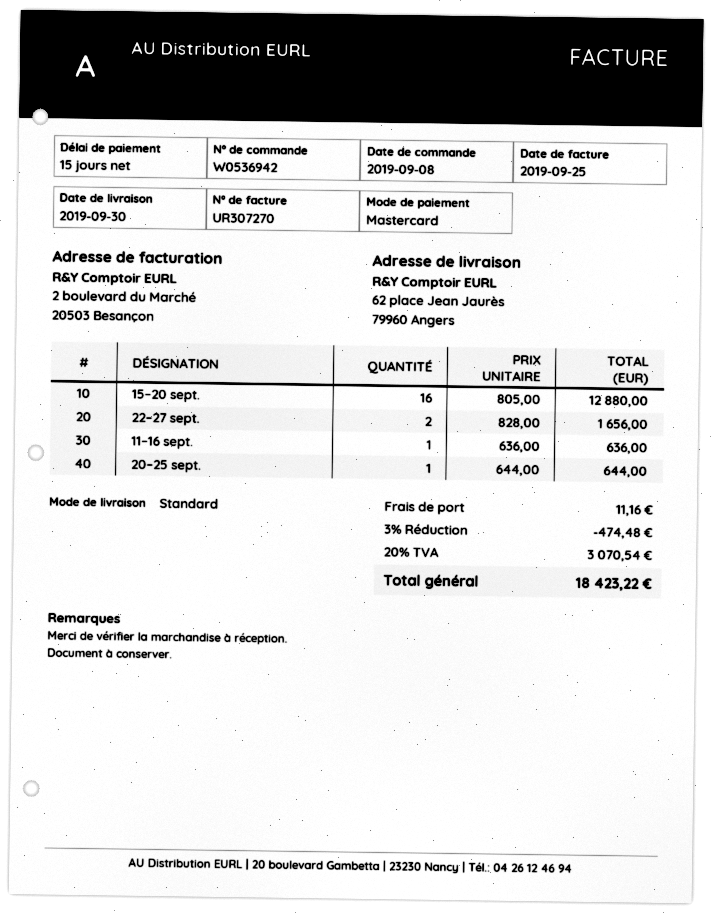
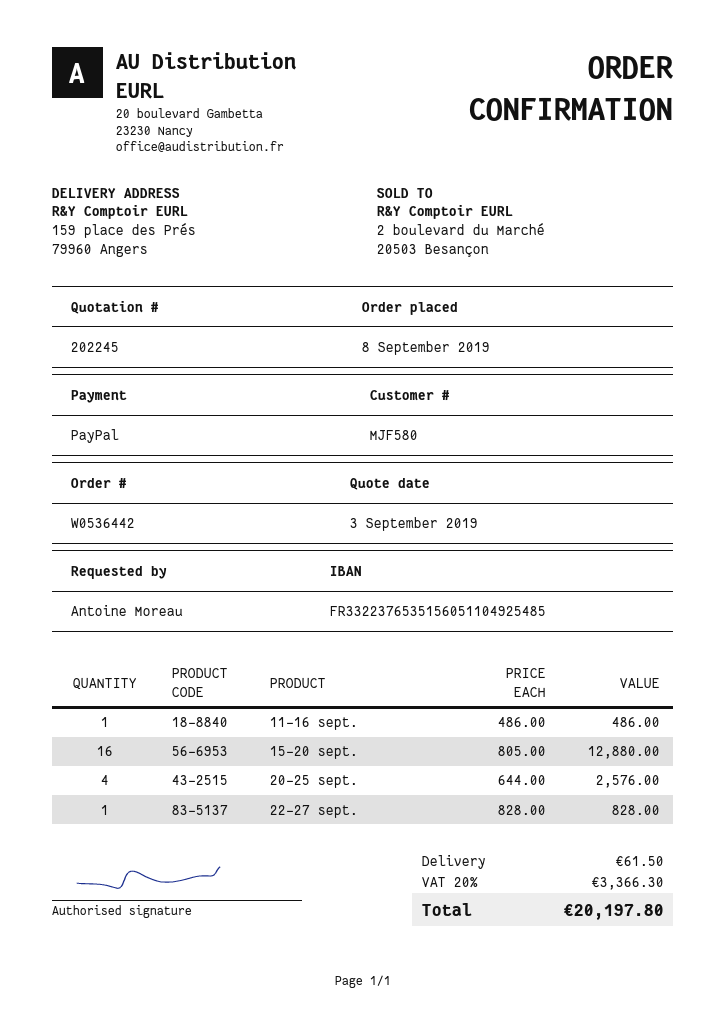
order number: W0536942 -> W0536442
payment method: Mastercard -> PayPal
ship to: 62 place Jean Jaurès, 79960 Angers -> 159 place des Prés, 79960 Angers
22–27 sept.: 2 x 828.00 = 1656.00 -> 1 x 828.00 = 828.00
11–16 sept.: 1 x 636.00 = 636.00 -> 1 x 486.00 = 486.00
20–25 sept.: 1 x 644.00 = 644.00 -> 4 x 644.00 = 2576.00
discount: 3% = 474.48 -> none
shipping: 11.16 -> 61.50
tax: 20% = 3070.54 -> 20% = 3366.30
total: 18423.22 -> 20197.80

